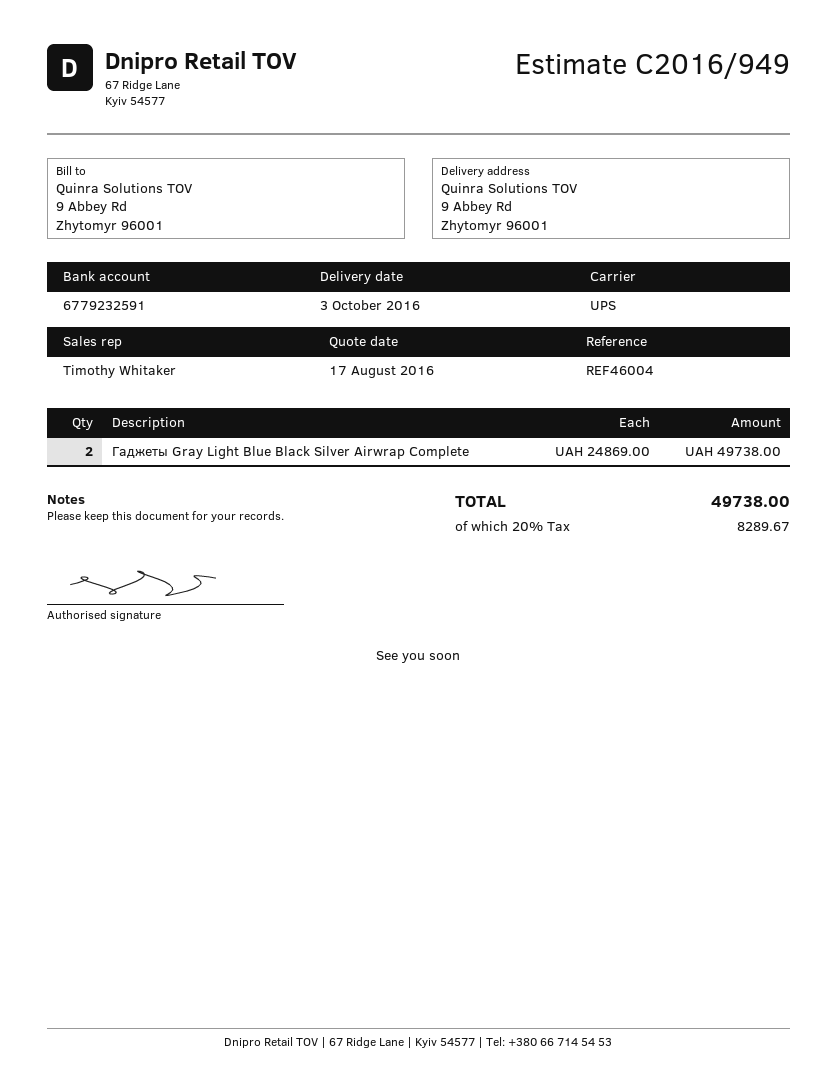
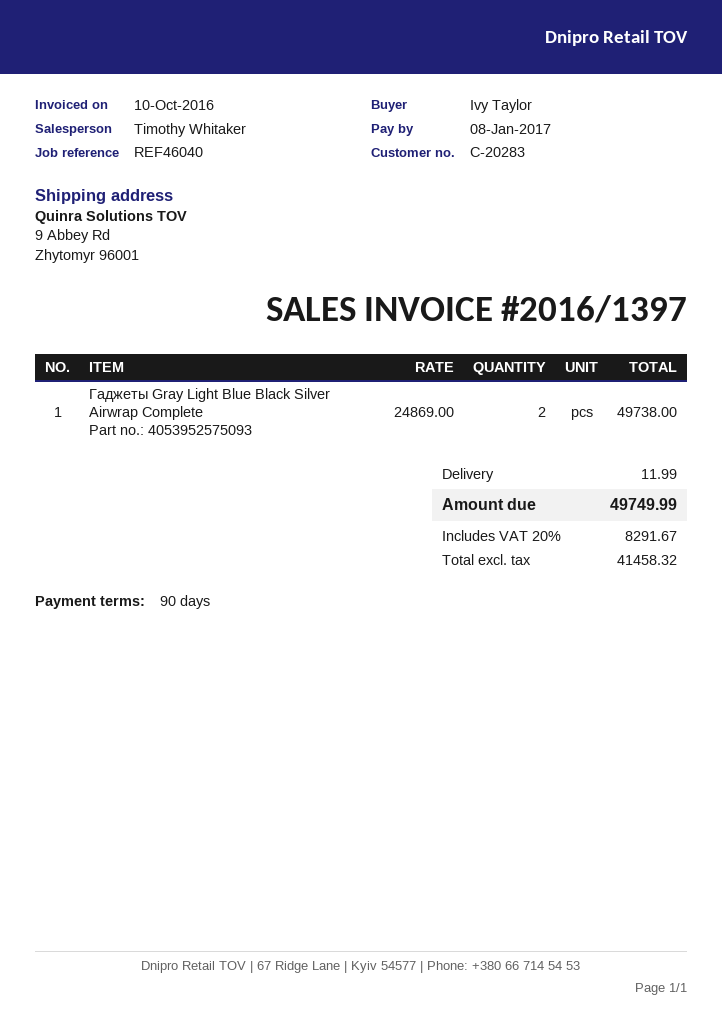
reference: REF46004 -> REF46040
shipping: none -> 11.99
tax: 20% = 8289.67 -> 20% = 8291.67
total: 49738.00 -> 49749.99

